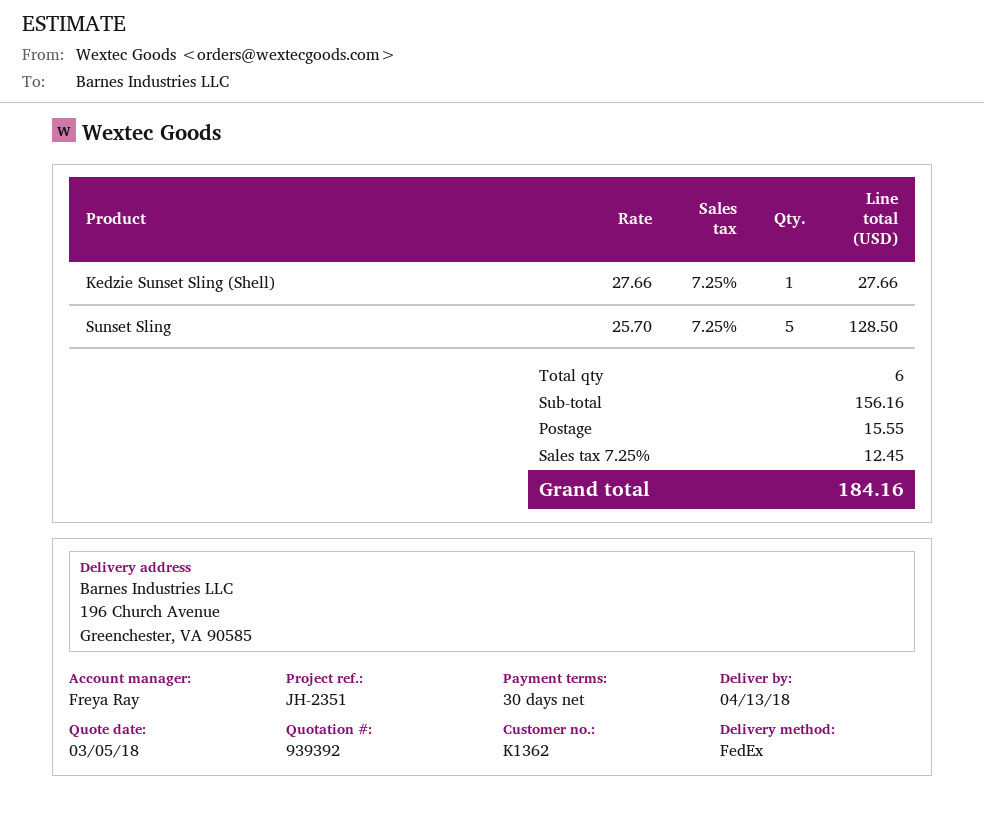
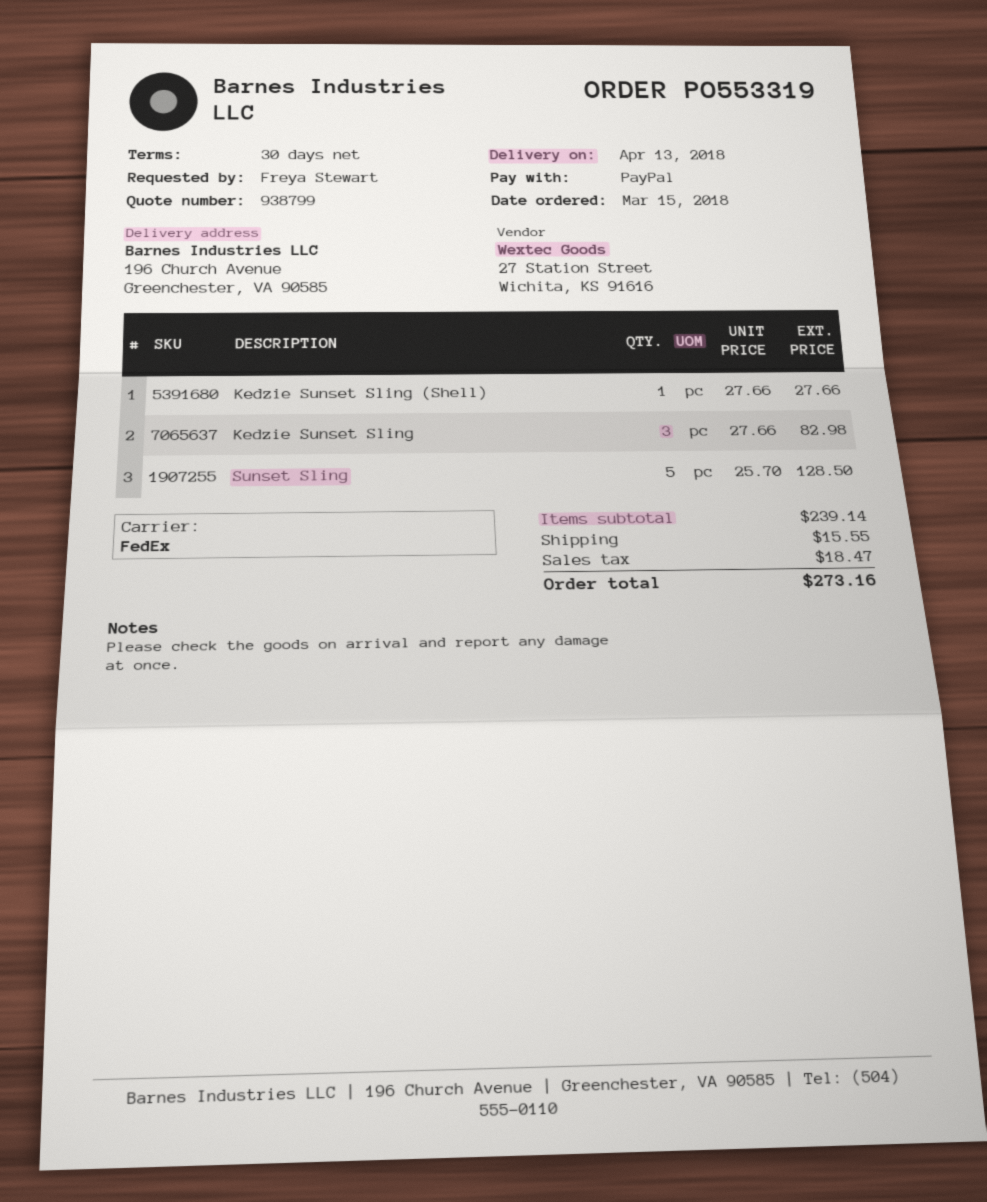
quote number: 939392 -> 938799
Kedzie Sunset Sling: none -> 3 x 27.66 = 82.98
subtotal: 156.16 -> 239.14
tax: 12.45 -> 18.47
total: 184.16 -> 273.16

